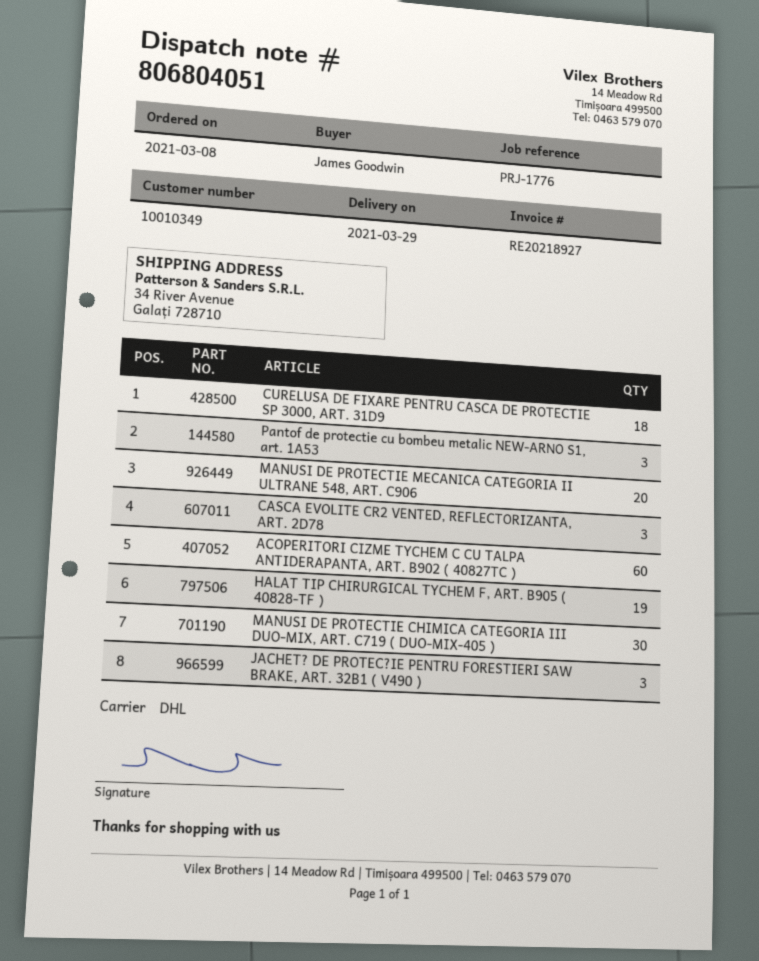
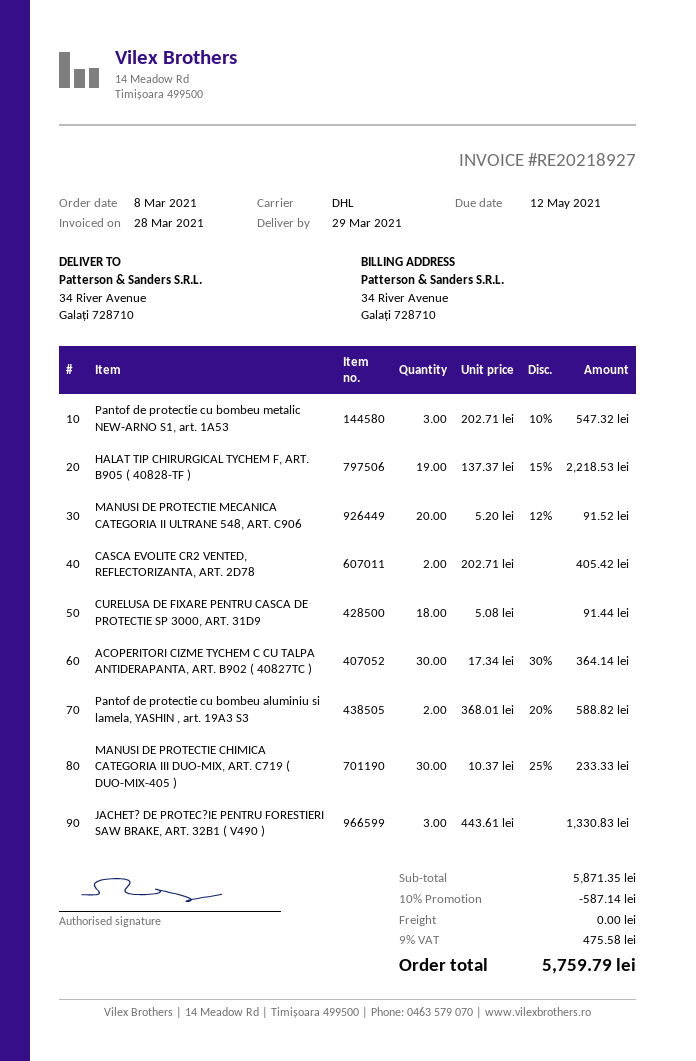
CASCA EVOLITE CR2 VENTED, REFLECTORIZANTA, ART. 2D78: 3 -> 2
ACOPERITORI CIZME TYCHEM C CU TALPA ANTIDERAPANTA, ART. B902 ( 40827TC ): 60 -> 30
Pantof de protectie cu bombeu aluminiu si lamela, YASHIN , art. 19A3 S3: none -> 2

